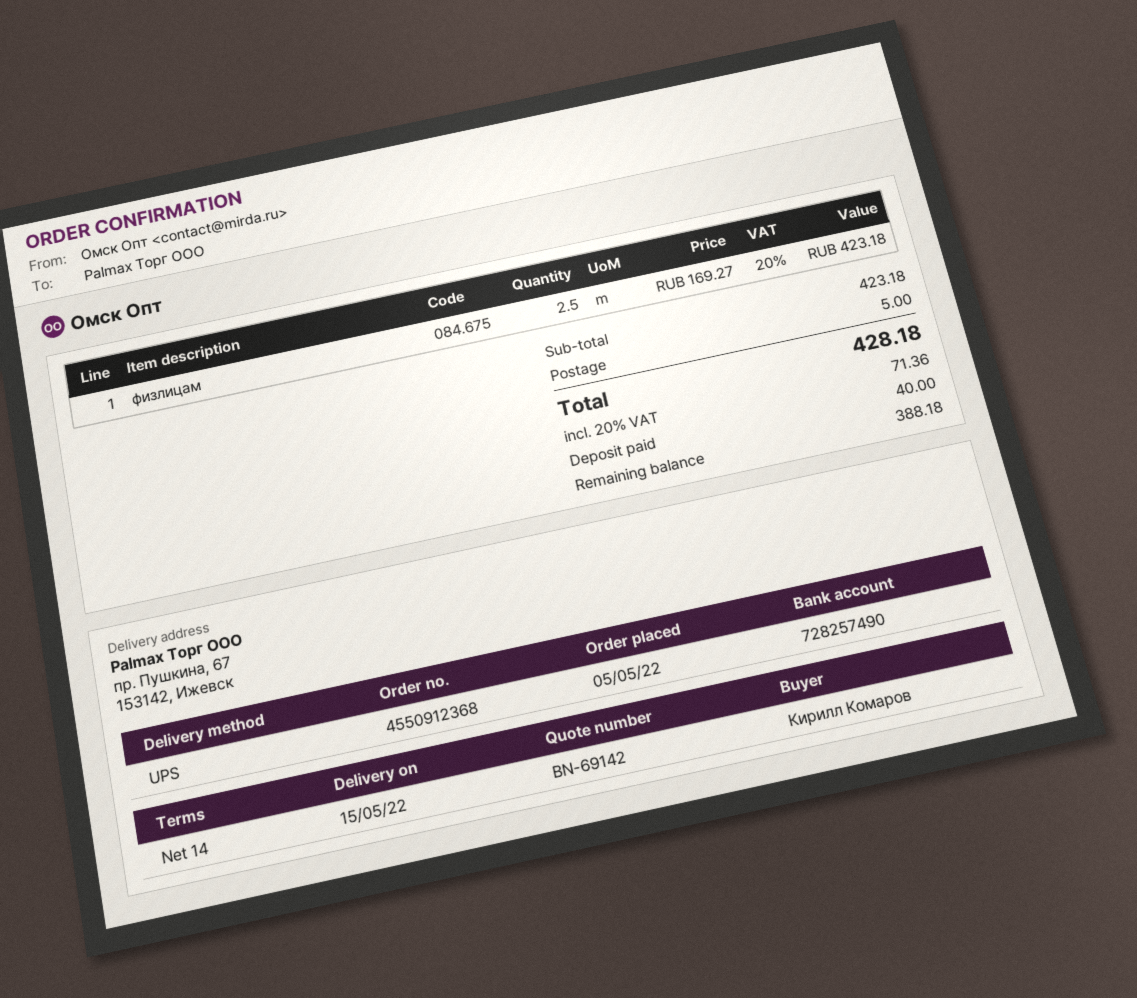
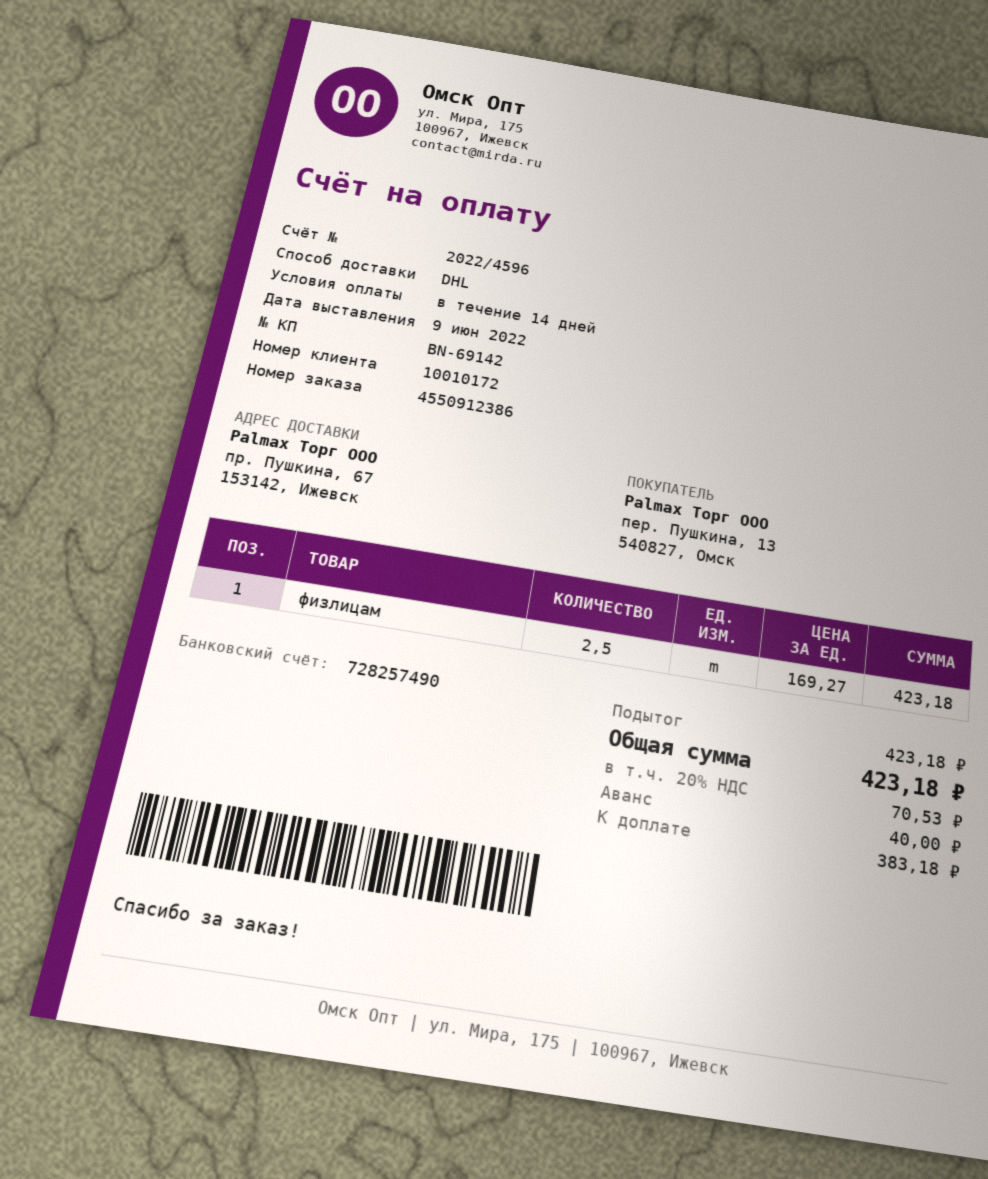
order number: 4550912368 -> 4550912386
shipping method: UPS -> DHL
shipping: 5.00 -> none
tax: 20% = 71.36 -> 20% = 70.53
total: 428.18 -> 423.18
balance: 388.18 -> 383.18

